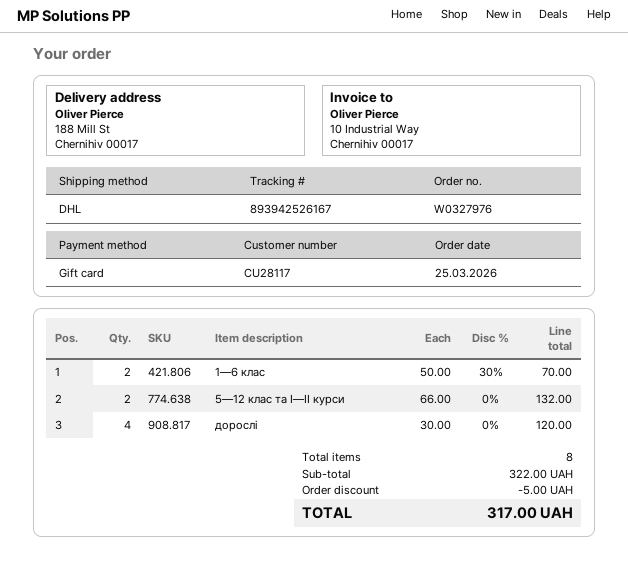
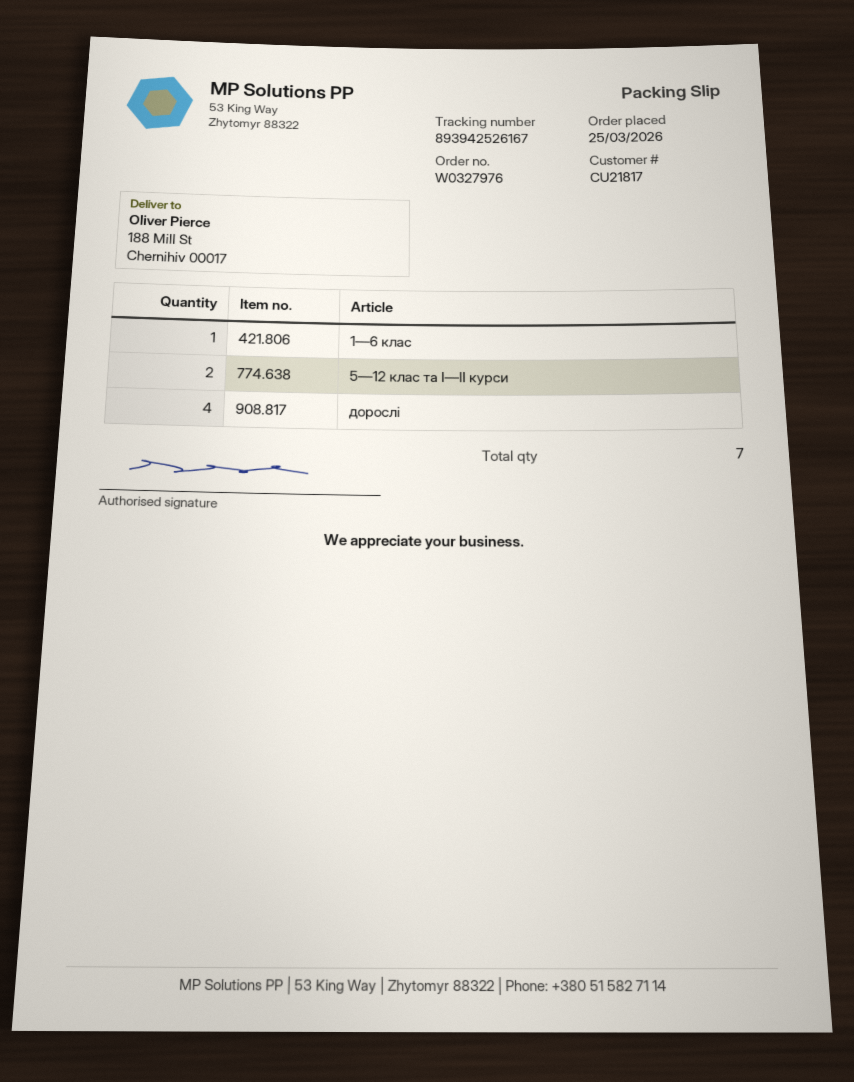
customer number: CU28117 -> CU21817
1—6 клас: 2 -> 1
total quantity: 8 -> 7

